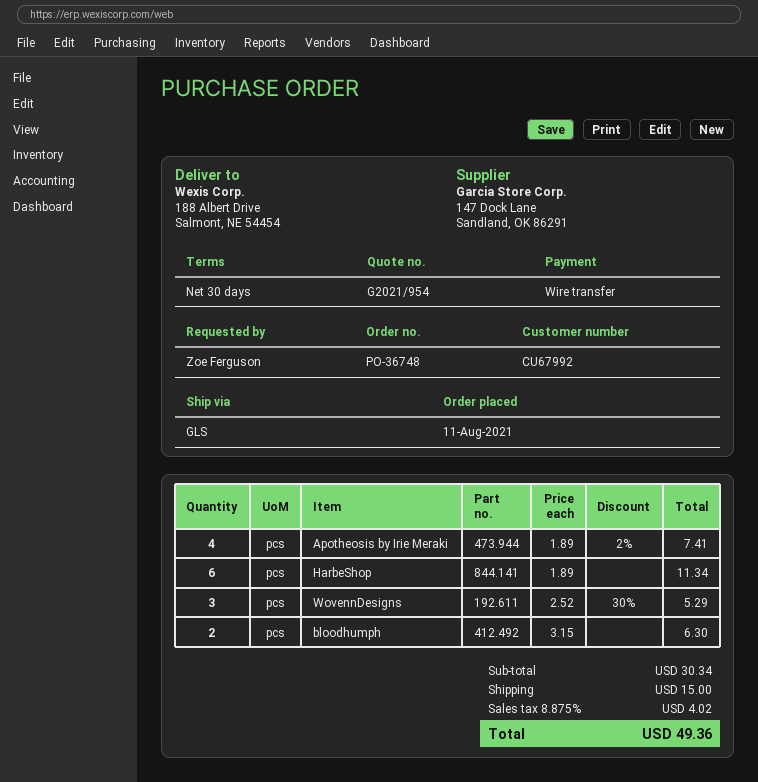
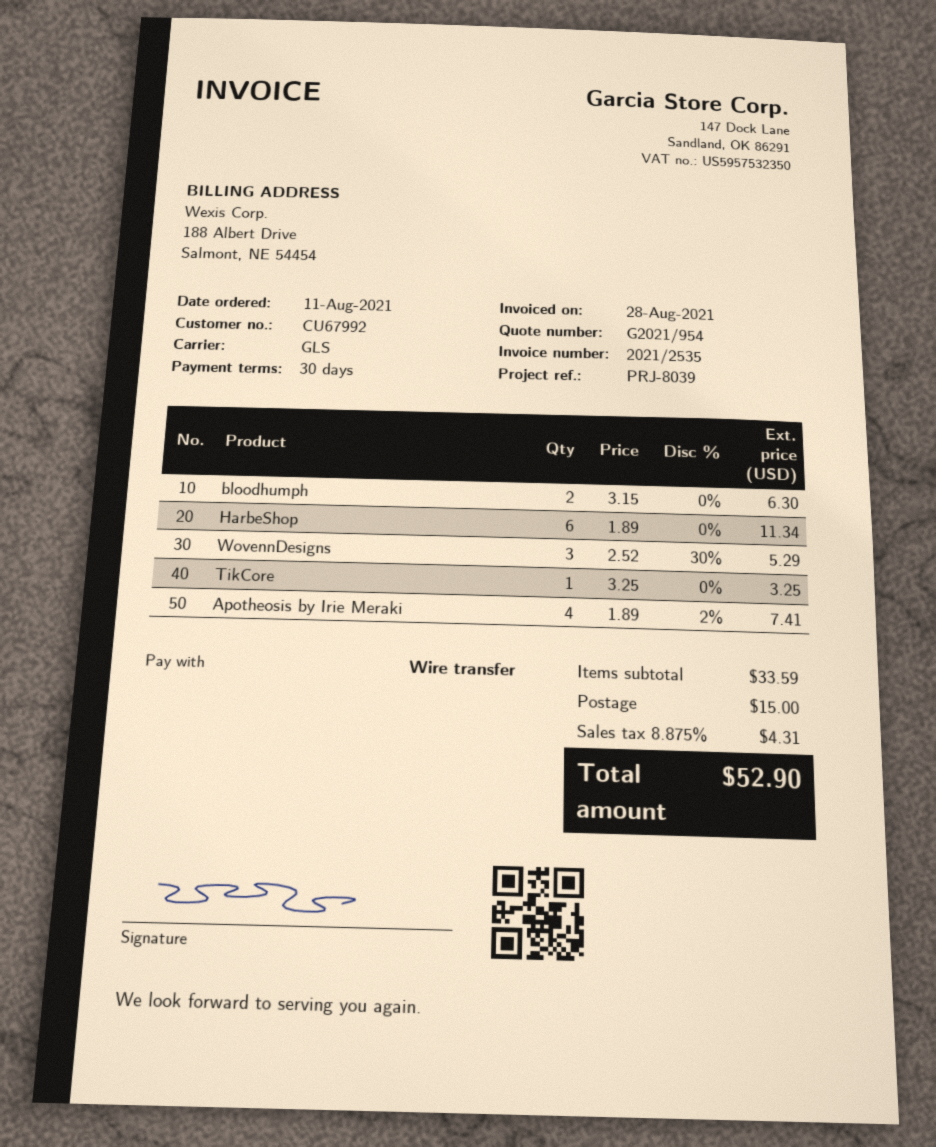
TikCore: none -> 1 x 3.25 = 3.25
subtotal: 30.34 -> 33.59
tax: 8.875% = 4.02 -> 8.875% = 4.31
total: 49.36 -> 52.90

